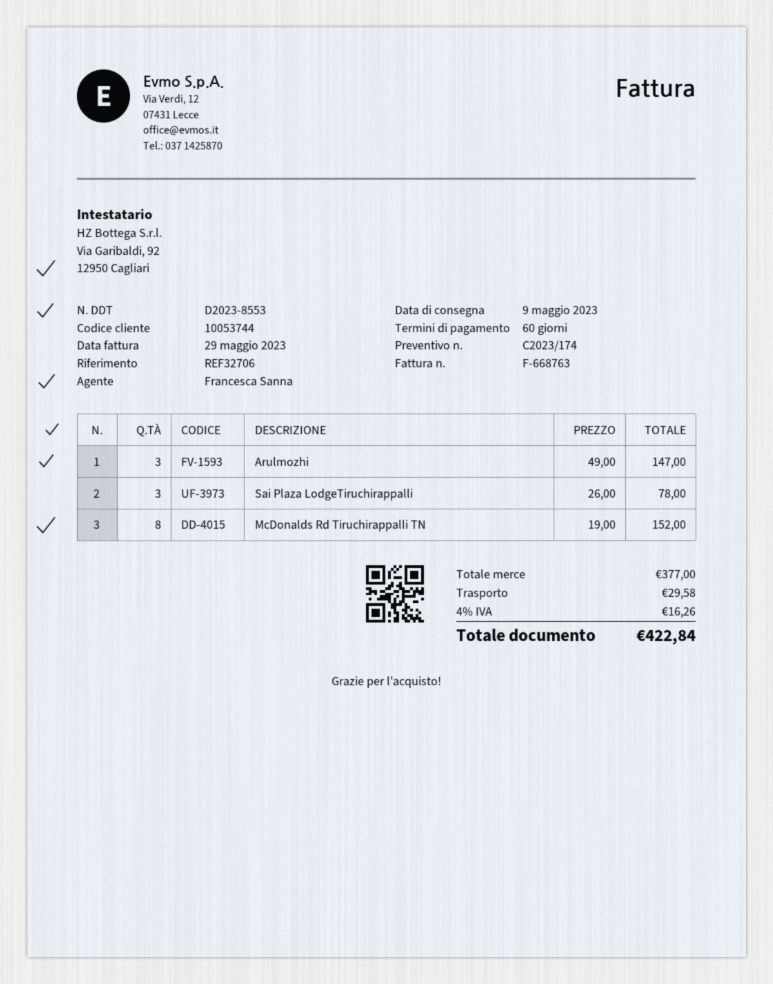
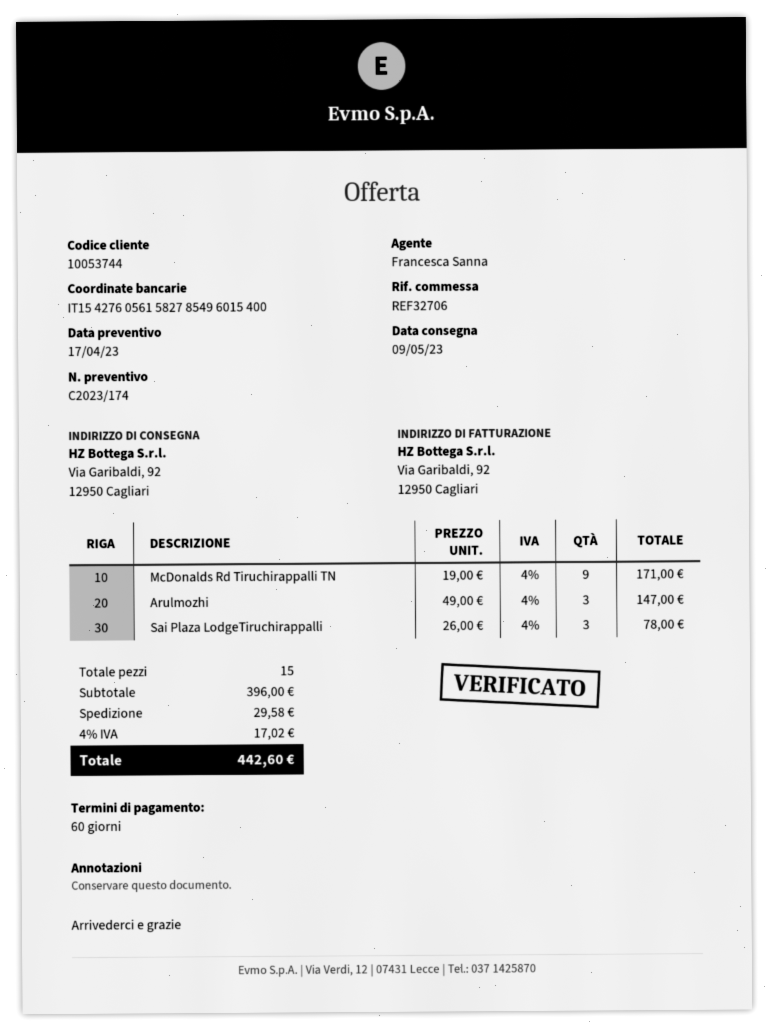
McDonalds Rd Tiruchirappalli TN: 8 x 19.00 = 152.00 -> 9 x 19.00 = 171.00
subtotal: 377.00 -> 396.00
tax: 4% = 16.26 -> 4% = 17.02
total: 422.84 -> 442.60

